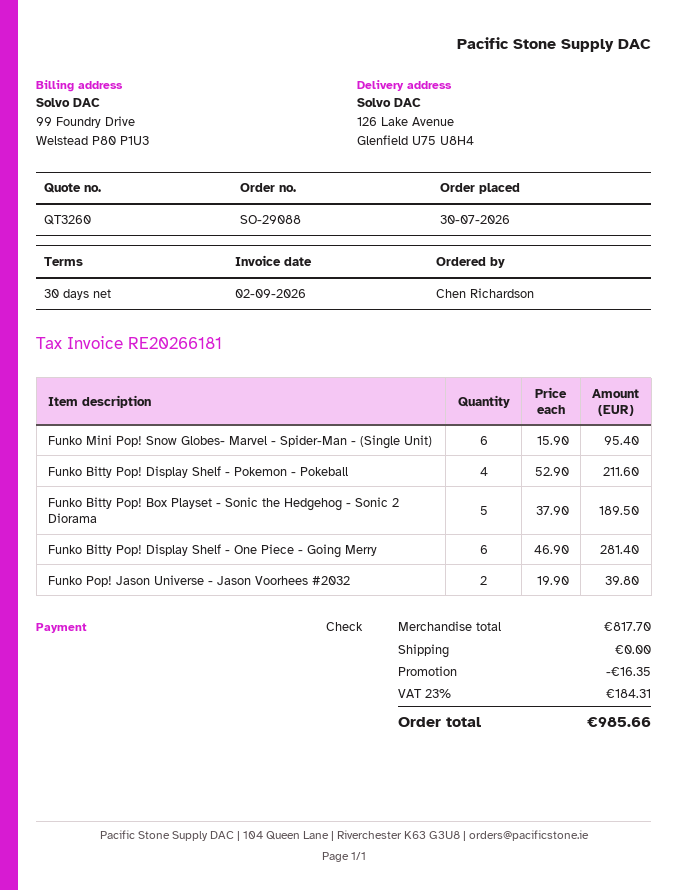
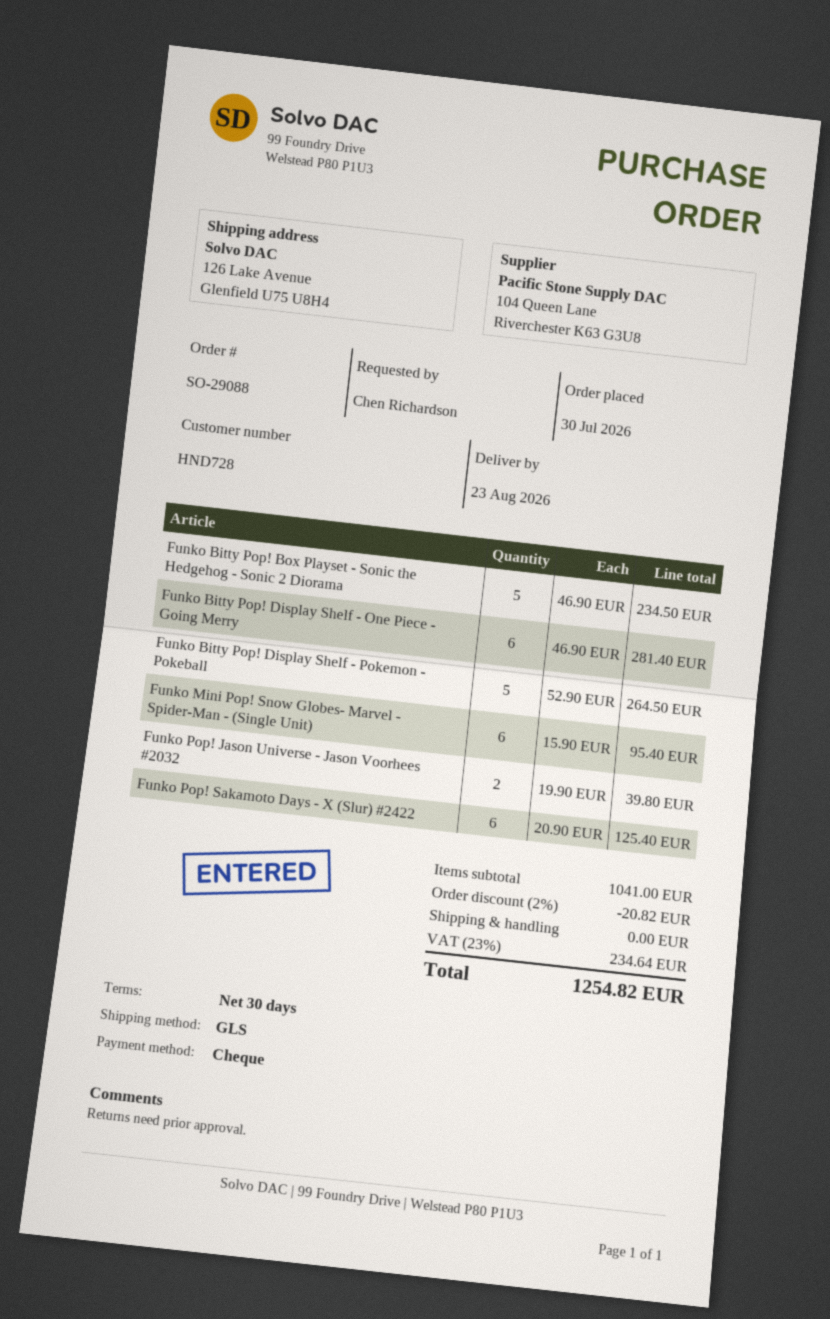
Funko Bitty Pop! Display Shelf - Pokemon - Pokeball: 4 x 52.90 = 211.60 -> 5 x 52.90 = 264.50
Funko Bitty Pop! Box Playset - Sonic the Hedgehog - Sonic 2 Diorama: 5 x 37.90 = 189.50 -> 5 x 46.90 = 234.50
Funko Pop! Sakamoto Days - X (Slur) #2422: none -> 6 x 20.90 = 125.40
subtotal: 817.70 -> 1041.00
discount: 16.35 -> 20.82
tax: 23% = 184.31 -> 23% = 234.64
total: 985.66 -> 1254.82

